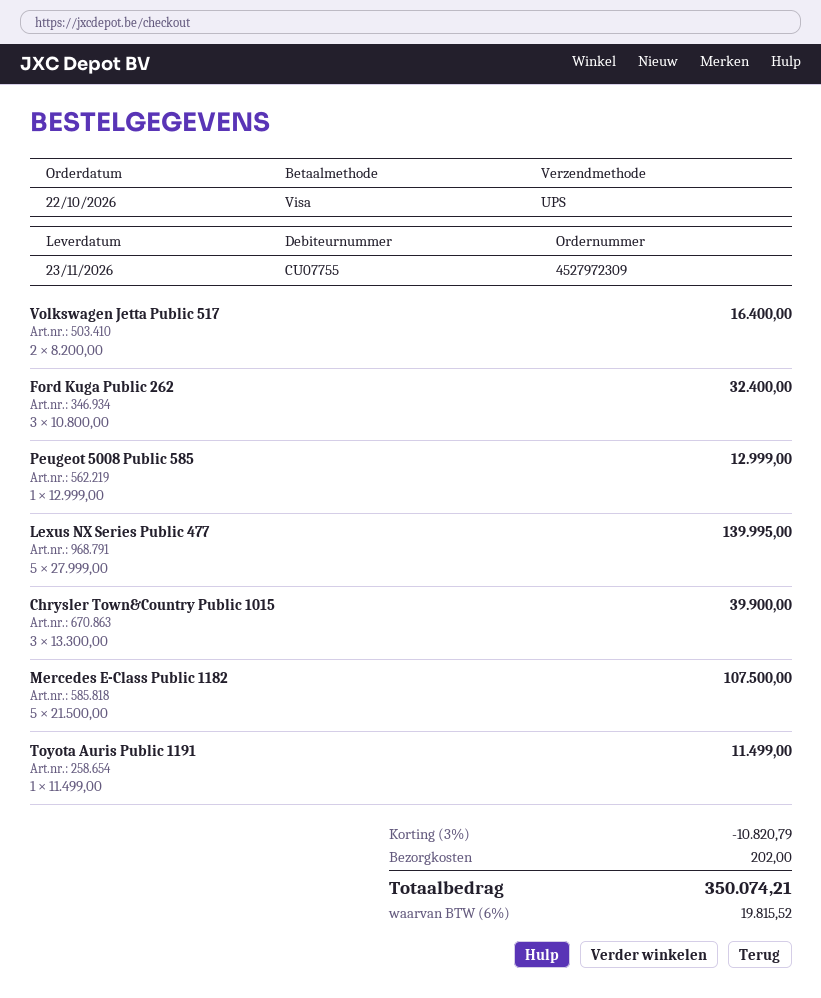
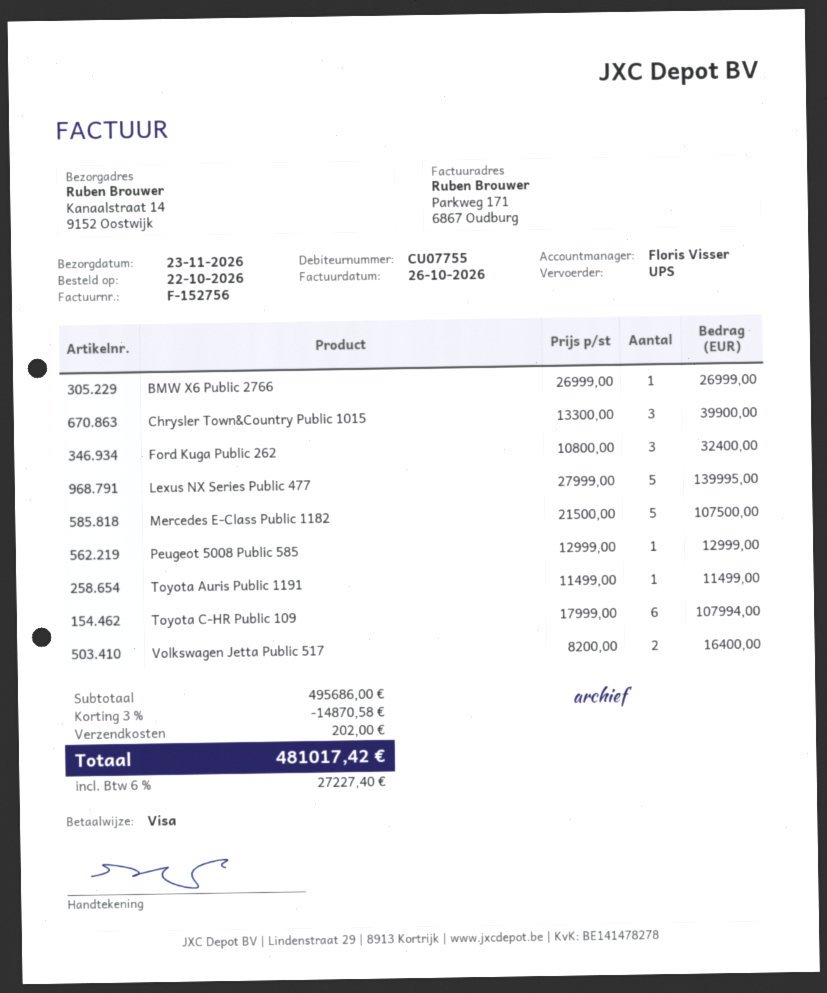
BMW X6 Public 2766: none -> 1 x 26999.00 = 26999.00
Toyota C-HR Public 109: none -> 6 x 17999.00 = 107994.00
discount: 3% = 10820.79 -> 3% = 14870.58
tax: 6% = 19815.52 -> 6% = 27227.40
total: 350074.21 -> 481017.42

